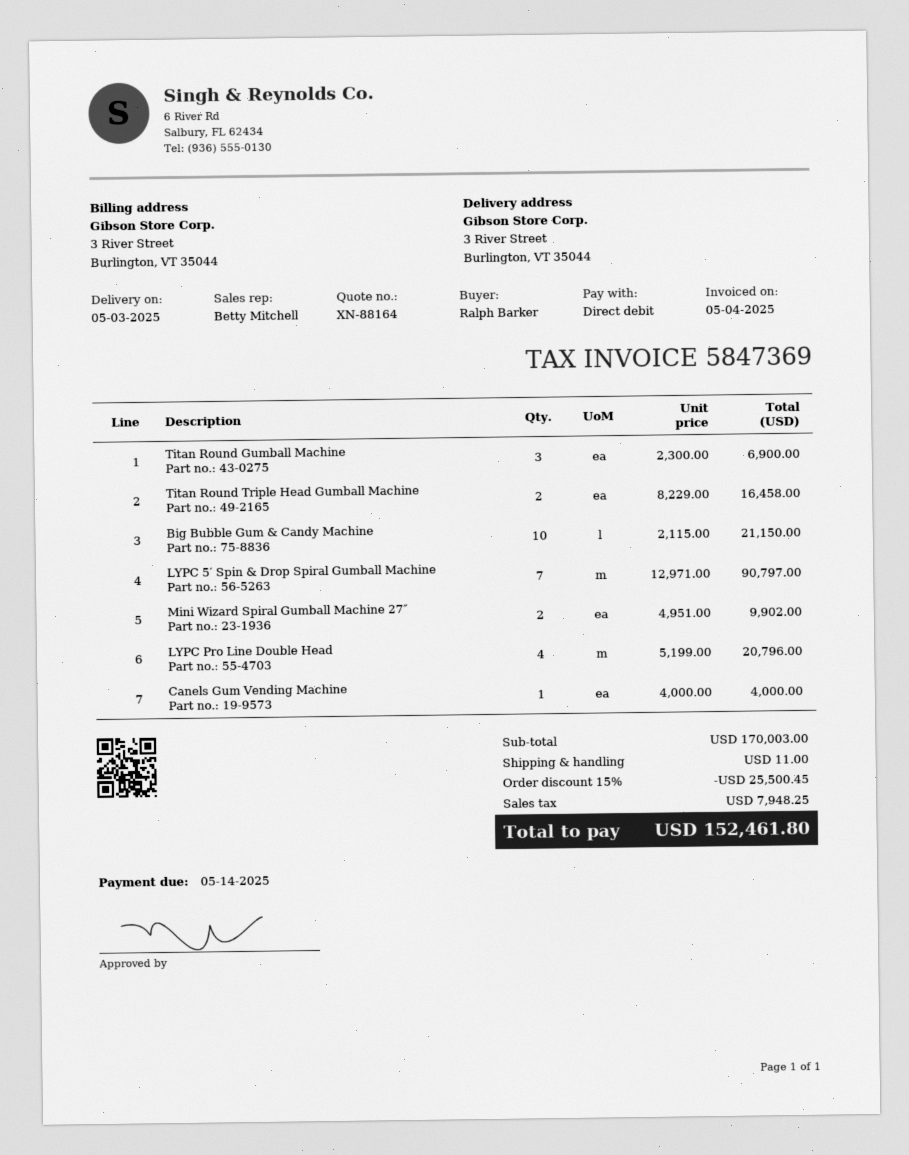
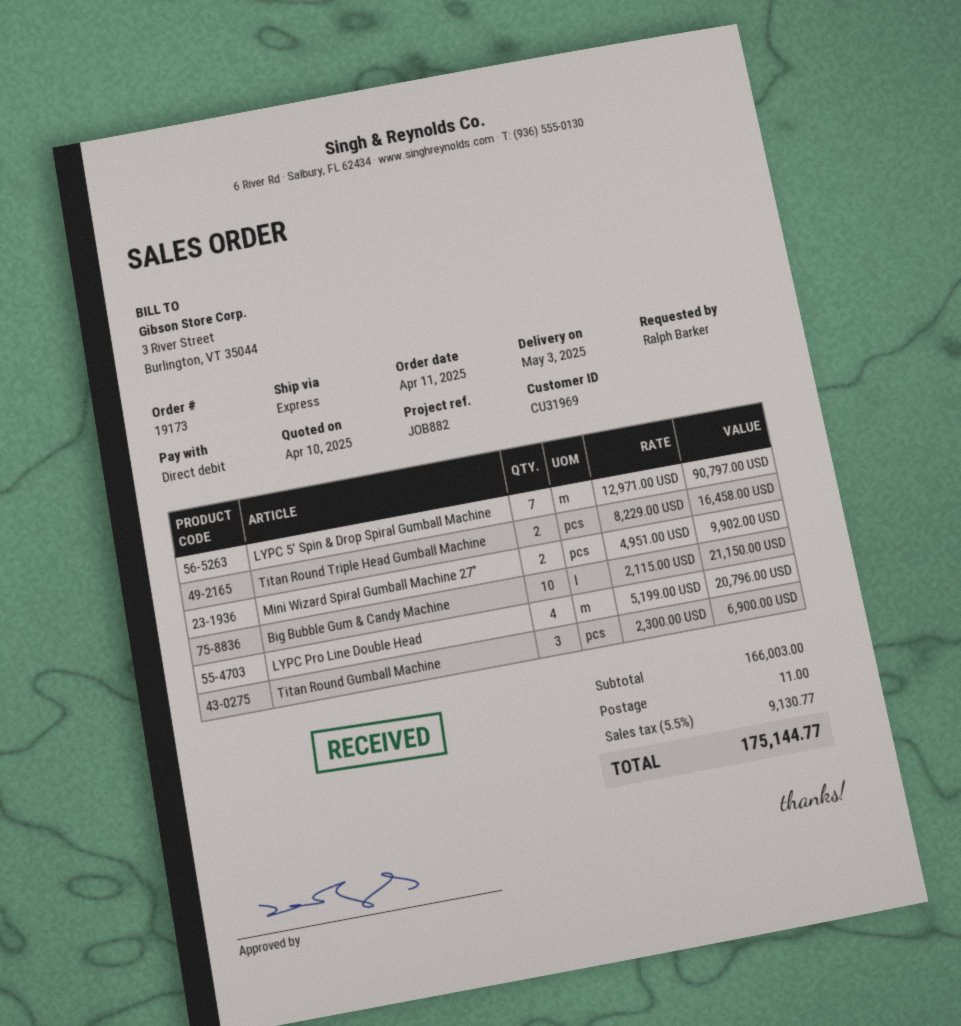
Canels Gum Vending Machine: 1 x 4000.00 = 4000.00 -> none
subtotal: 170003.00 -> 166003.00
discount: 15% = 25500.45 -> none
tax: 7948.25 -> 9130.77
total: 152461.80 -> 175144.77

